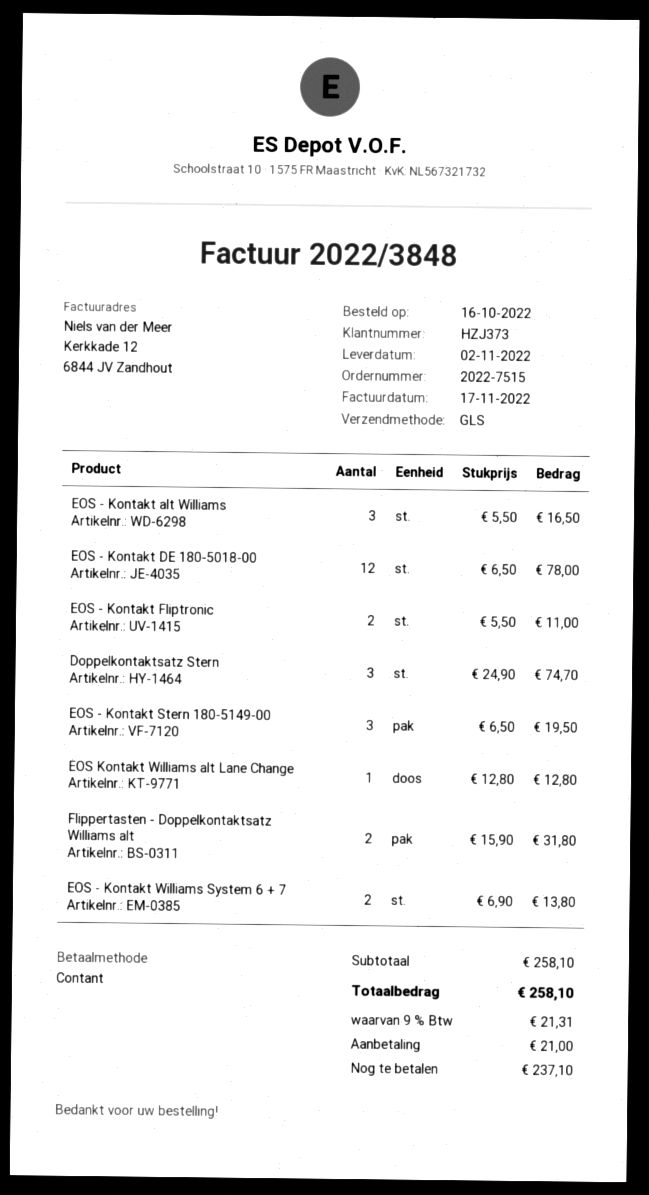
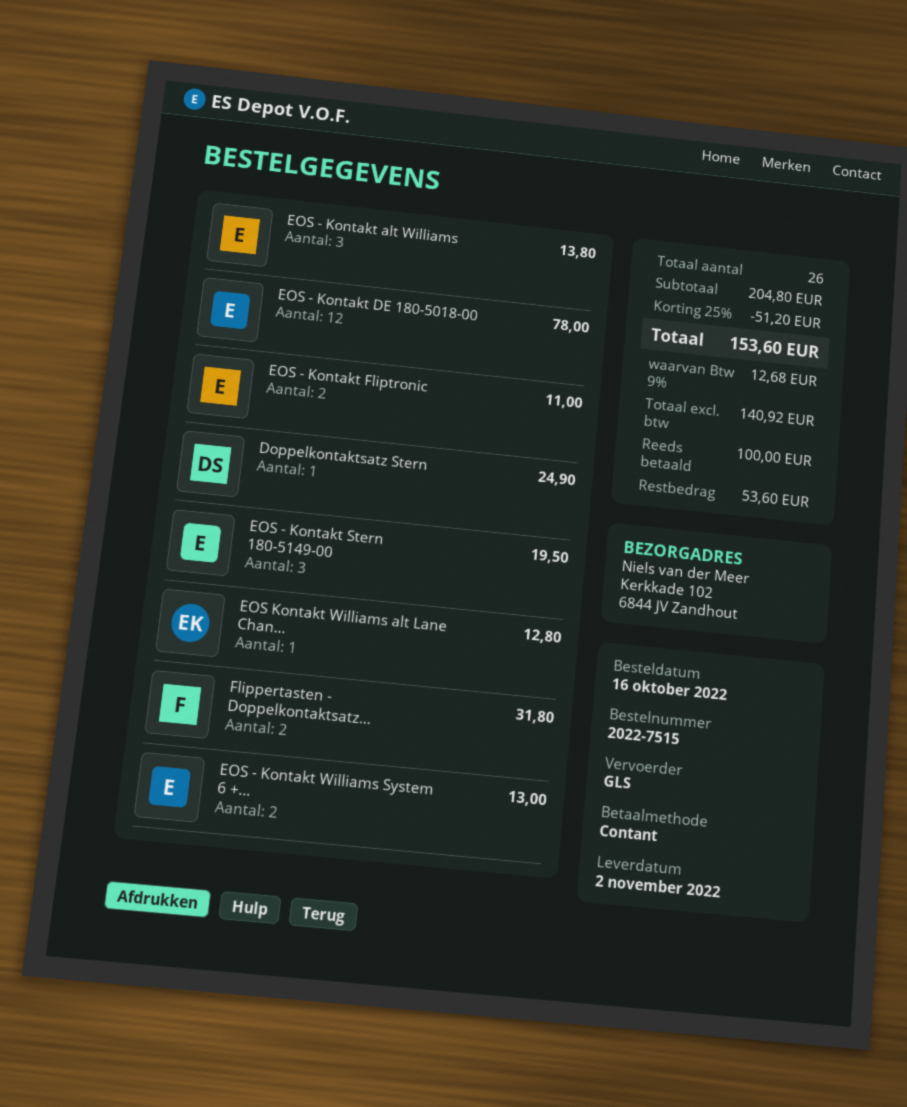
EOS - Kontakt alt Williams: 3 for 16.50 -> 3 for 13.80
Doppelkontaktsatz Stern: 3 for 74.70 -> 1 for 24.90
EOS - Kontakt Williams System 6 + 7: 2 for 13.80 -> 2 for 13.00
subtotal: 258.10 -> 204.80
discount: none -> 25% = 51.20
tax: 9% = 21.31 -> 9% = 12.68
total: 258.10 -> 153.60
deposit: 21.00 -> 100.00
balance: 237.10 -> 53.60

